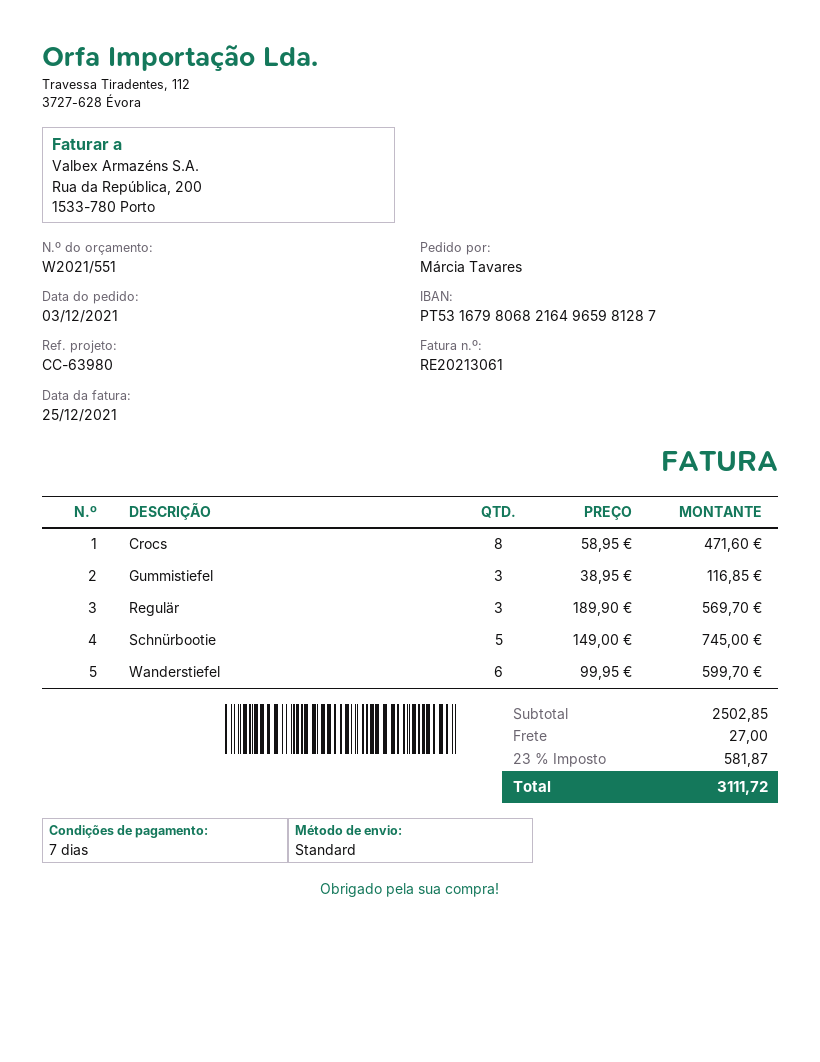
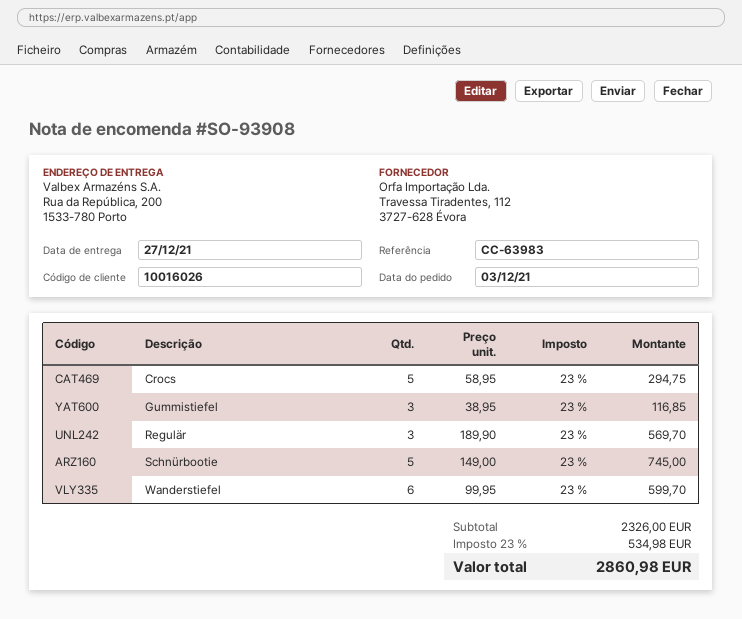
reference: CC-63980 -> CC-63983
Crocs: 8 x 58.95 = 471.60 -> 5 x 58.95 = 294.75
subtotal: 2502.85 -> 2326.00
shipping: 27.00 -> none
tax: 23% = 581.87 -> 23% = 534.98
total: 3111.72 -> 2860.98

